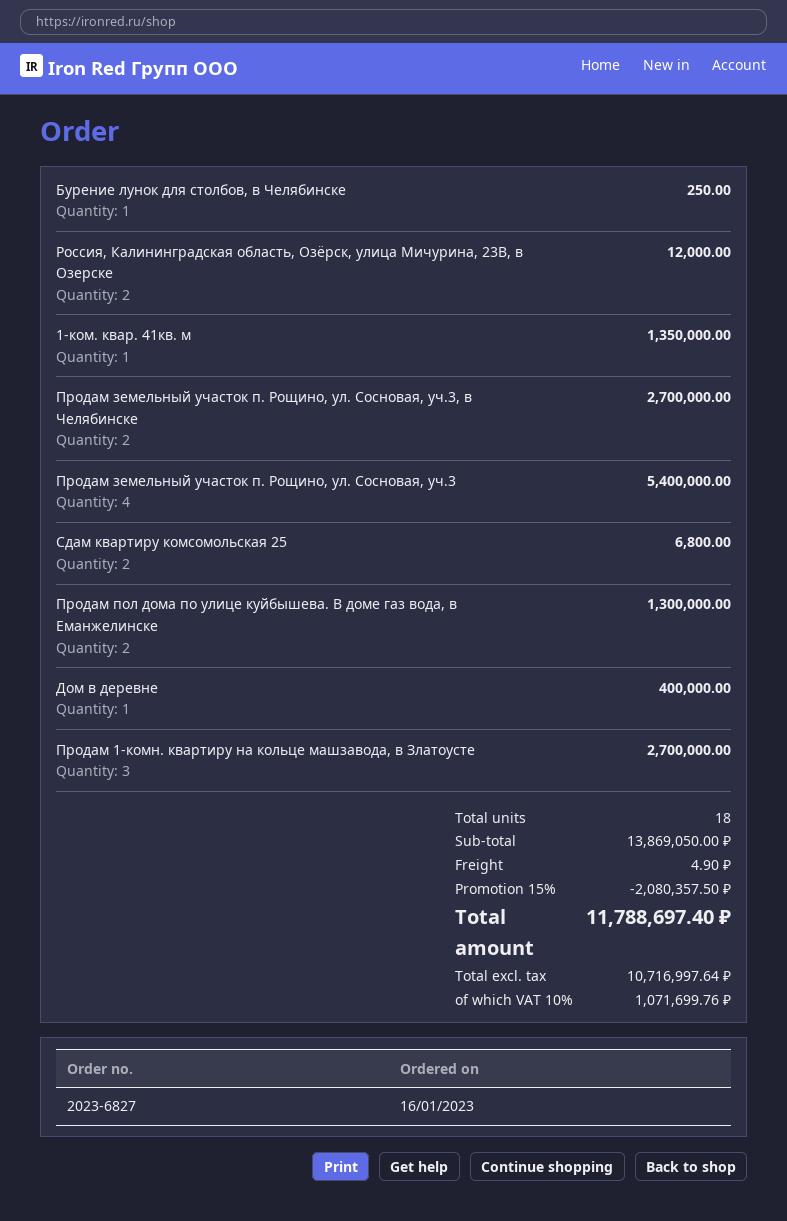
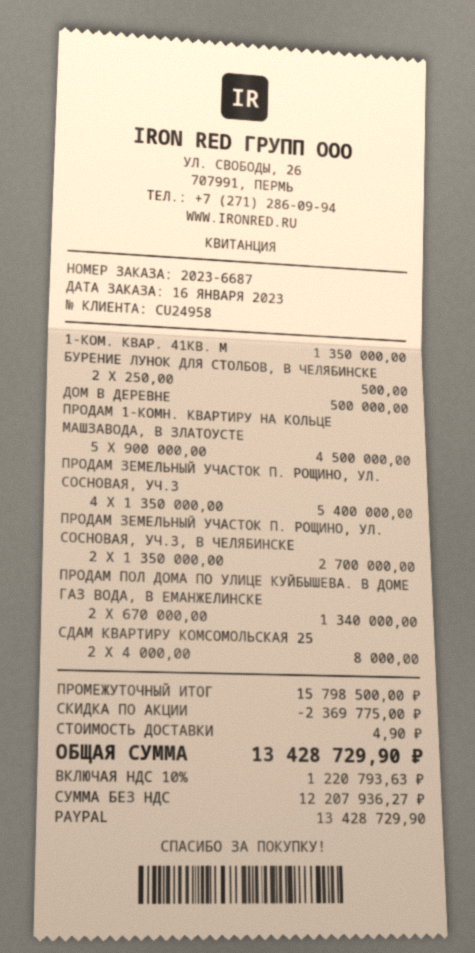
order number: 2023-6827 -> 2023-6687
Бурение лунок для столбов, в Челябинске: 1 for 250.00 -> 2 for 500.00
Россия, Калининградская область, Озёрск, улица Мичурина, 23В, в Озерске: 2 for 12000.00 -> none
Сдам квартиру комсомольская 25: 2 for 6800.00 -> 2 for 8000.00
Продам пол дома по улице куйбышева. В доме газ вода, в Еманжелинске: 2 for 1300000.00 -> 2 for 1340000.00
Дом в деревне: 1 for 400000.00 -> 1 for 500000.00
Продам 1-комн. квартиру на кольце машзавода, в Златоусте: 3 for 2700000.00 -> 5 for 4500000.00
subtotal: 13869050.00 -> 15798500.00
discount: 2080357.50 -> 2369775.00
net: 10716997.64 -> 12207936.27
tax: 10% = 1071699.76 -> 10% = 1220793.63
total: 11788697.40 -> 13428729.90

